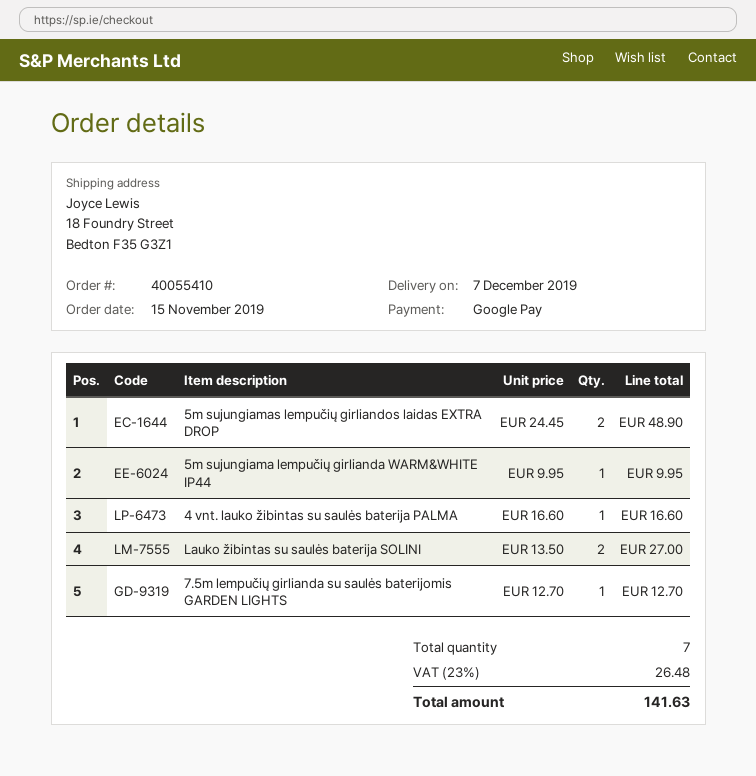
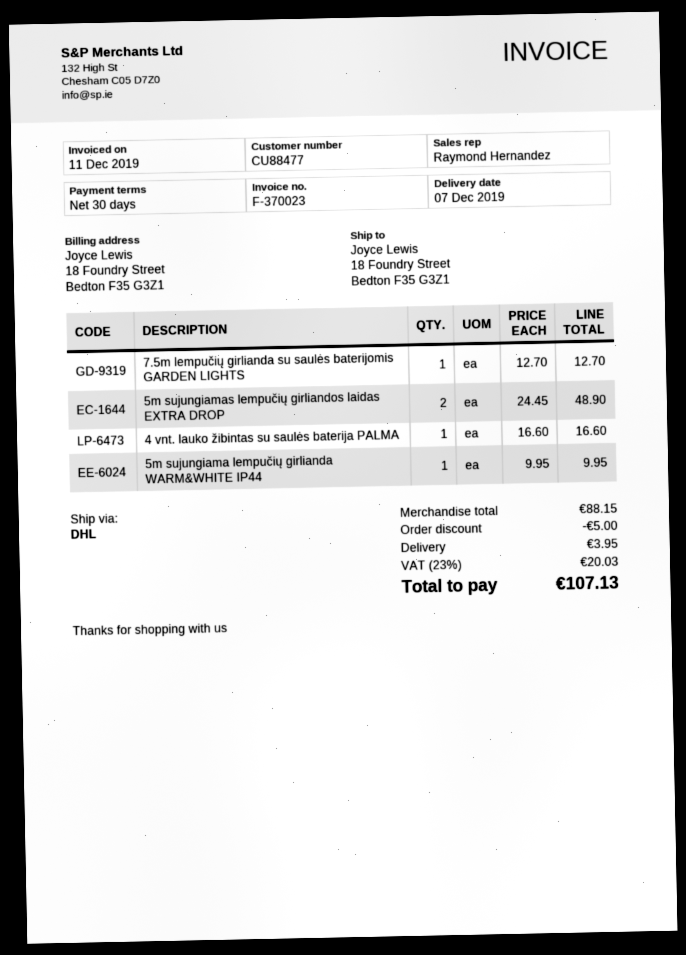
Lauko žibintas su saulės baterija SOLINI: 2 x 13.50 = 27.00 -> none
discount: none -> 5.00
shipping: none -> 3.95
tax: 23% = 26.48 -> 23% = 20.03
total: 141.63 -> 107.13

